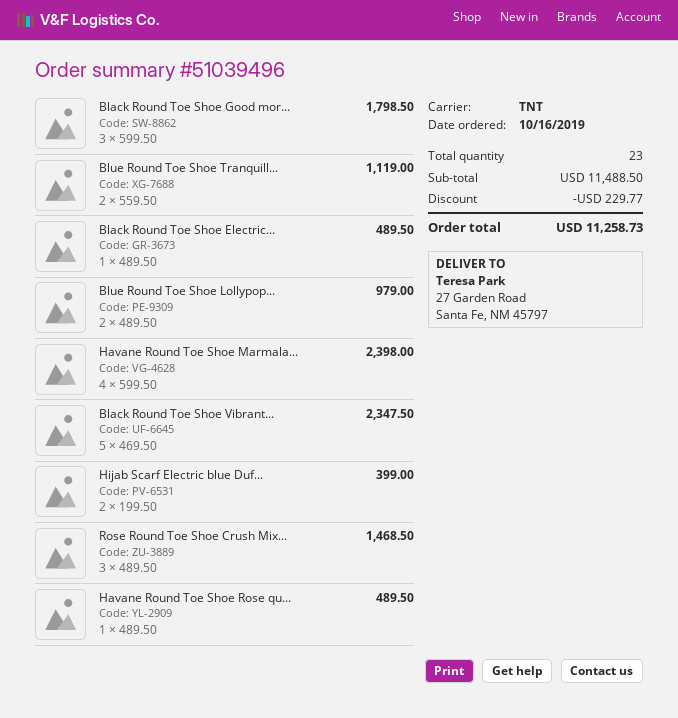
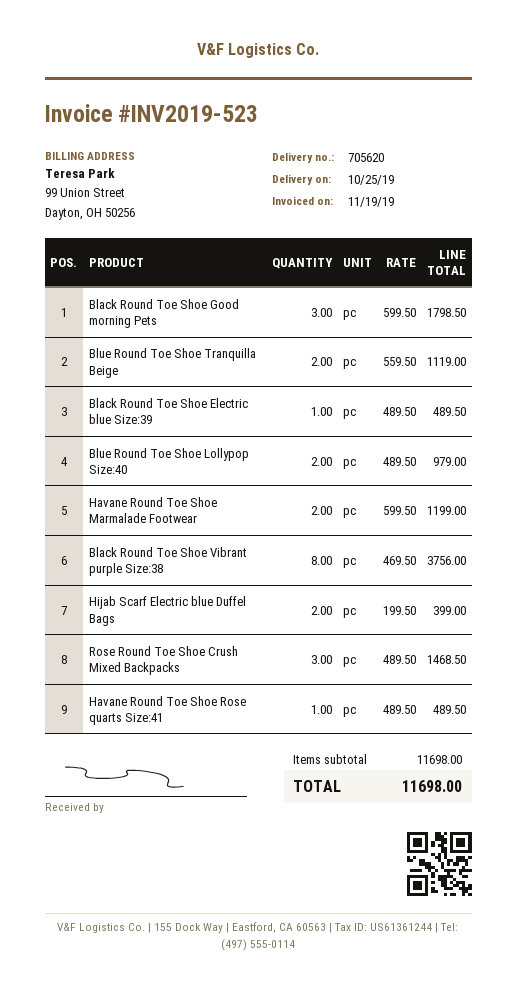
Havane Round Toe Shoe Marmala...: 4 x 599.50 = 2398.00 -> 2 x 599.50 = 1199.00
Black Round Toe Shoe Vibrant...: 5 x 469.50 = 2347.50 -> 8 x 469.50 = 3756.00
subtotal: 11488.50 -> 11698.00
discount: 229.77 -> none
total: 11258.73 -> 11698.00

